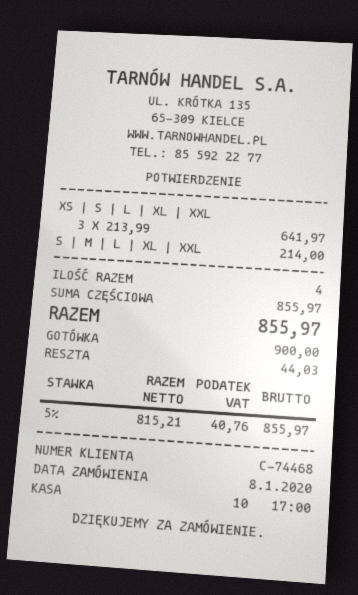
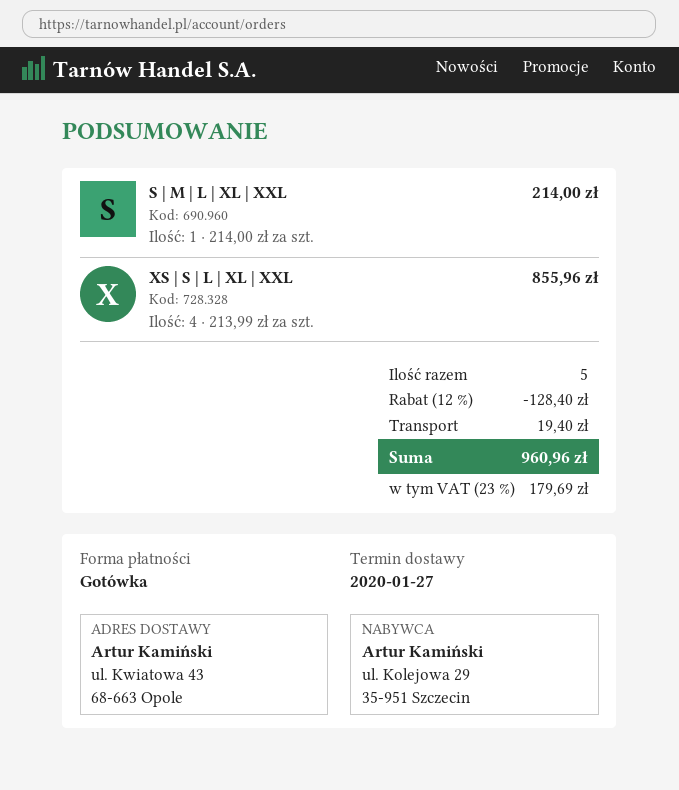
XS | S | L | XL | XXL: 3 x 213.99 = 641.97 -> 4 x 213.99 = 855.96
total quantity: 4 -> 5
discount: none -> 12% = 128.40
shipping: none -> 19.40
tax: 5% = 40.76 -> 23% = 179.69
total: 855.97 -> 960.96

